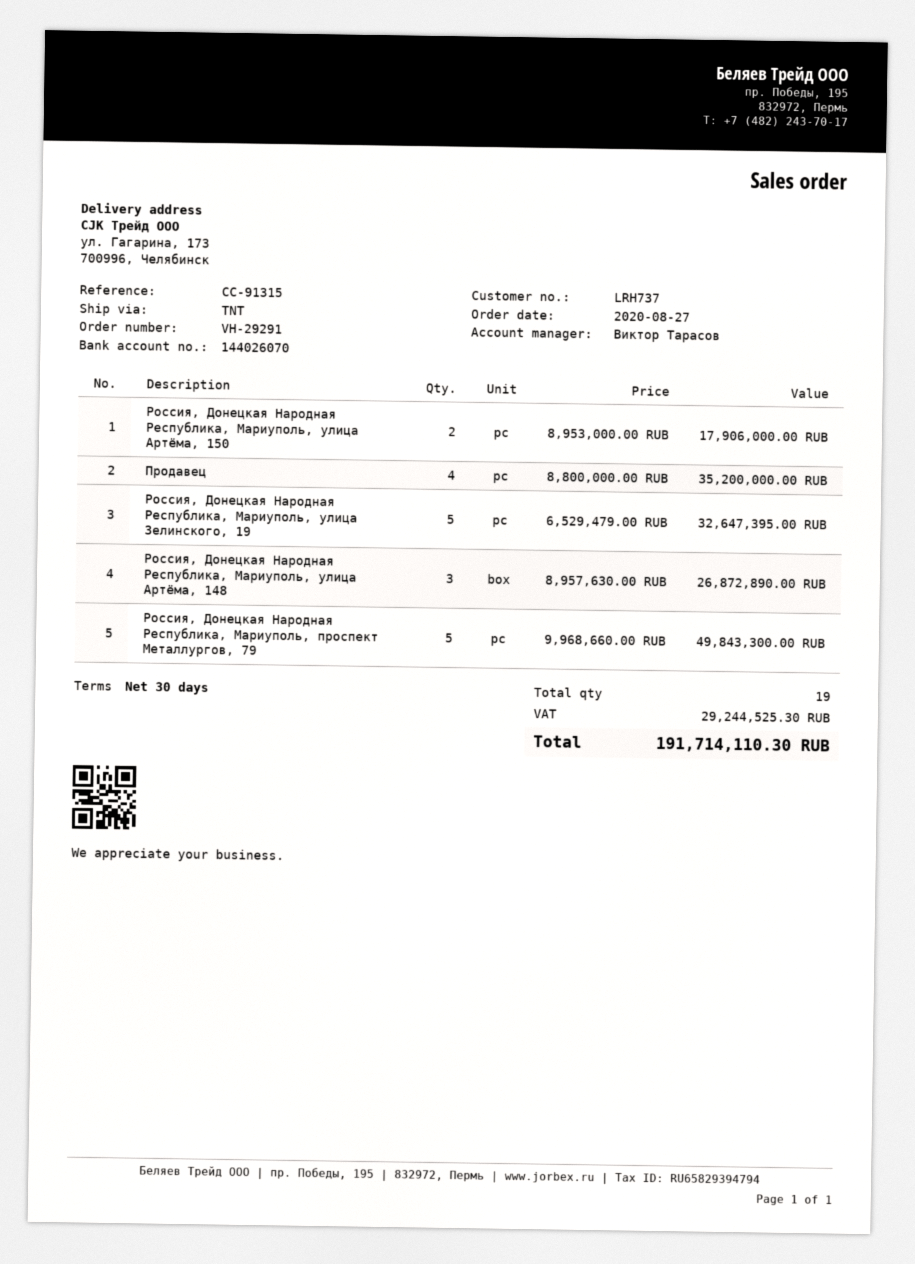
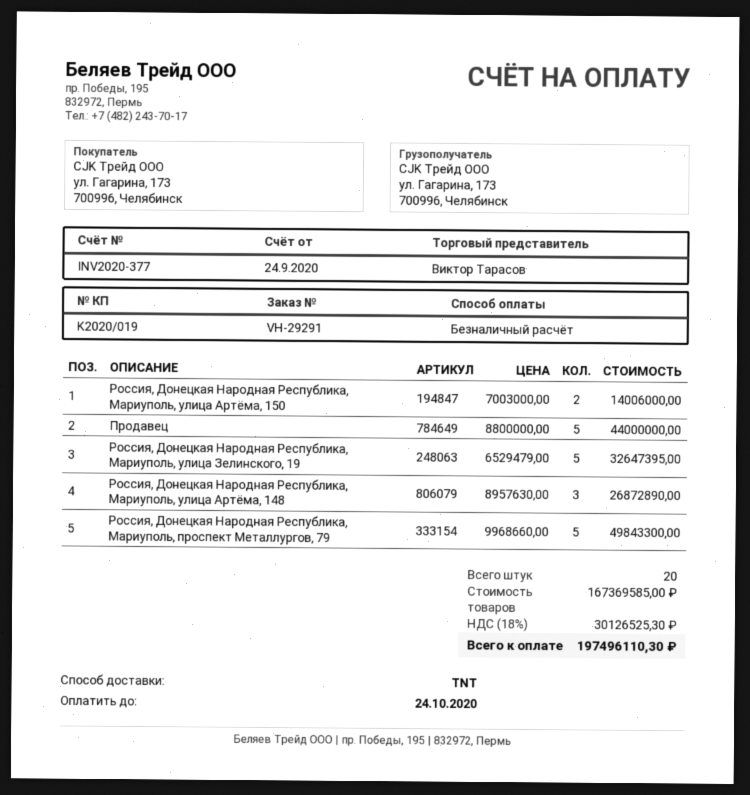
Россия, Донецкая Народная Республика, Мариуполь, улица Артёма, 150: 2 x 8953000.00 = 17906000.00 -> 2 x 7003000.00 = 14006000.00
Продавец: 4 x 8800000.00 = 35200000.00 -> 5 x 8800000.00 = 44000000.00
total quantity: 19 -> 20
tax: 29244525.30 -> 30126525.30
total: 191714110.30 -> 197496110.30

